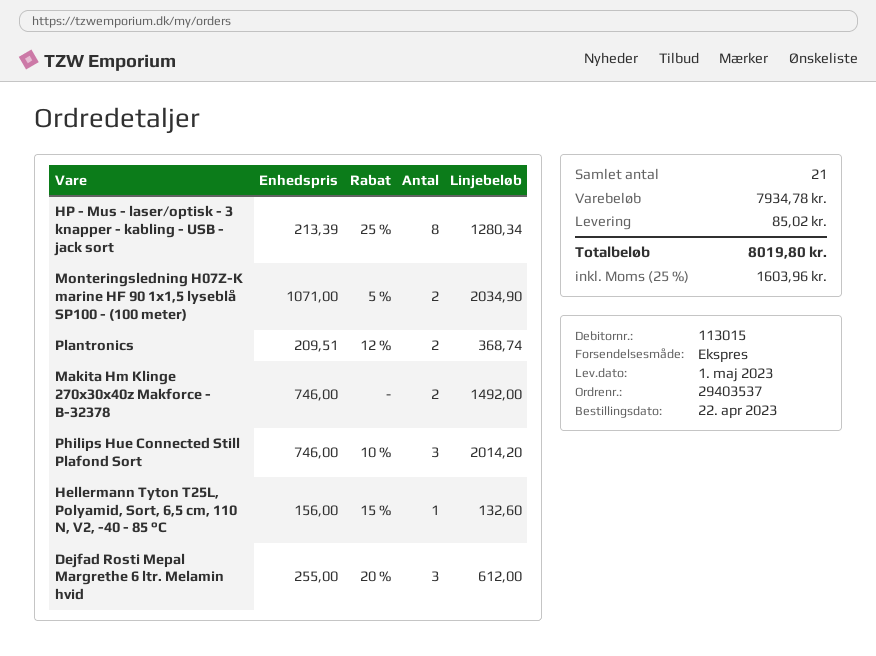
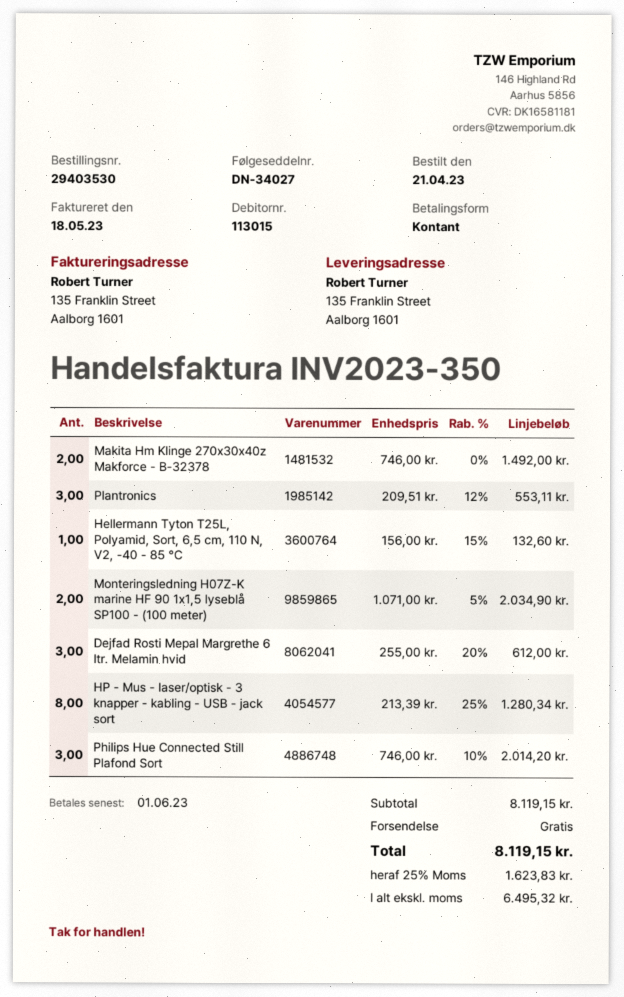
order number: 29403537 -> 29403530
order date: 2023-04-22 -> 2023-04-21
Plantronics: 2 x 209.51 - 12% = 368.74 -> 3 x 209.51 - 12% = 553.11
subtotal: 7934.78 -> 8119.15
shipping: 85.02 -> 0.00
tax: 25% = 1603.96 -> 25% = 1623.83
total: 8019.80 -> 8119.15

